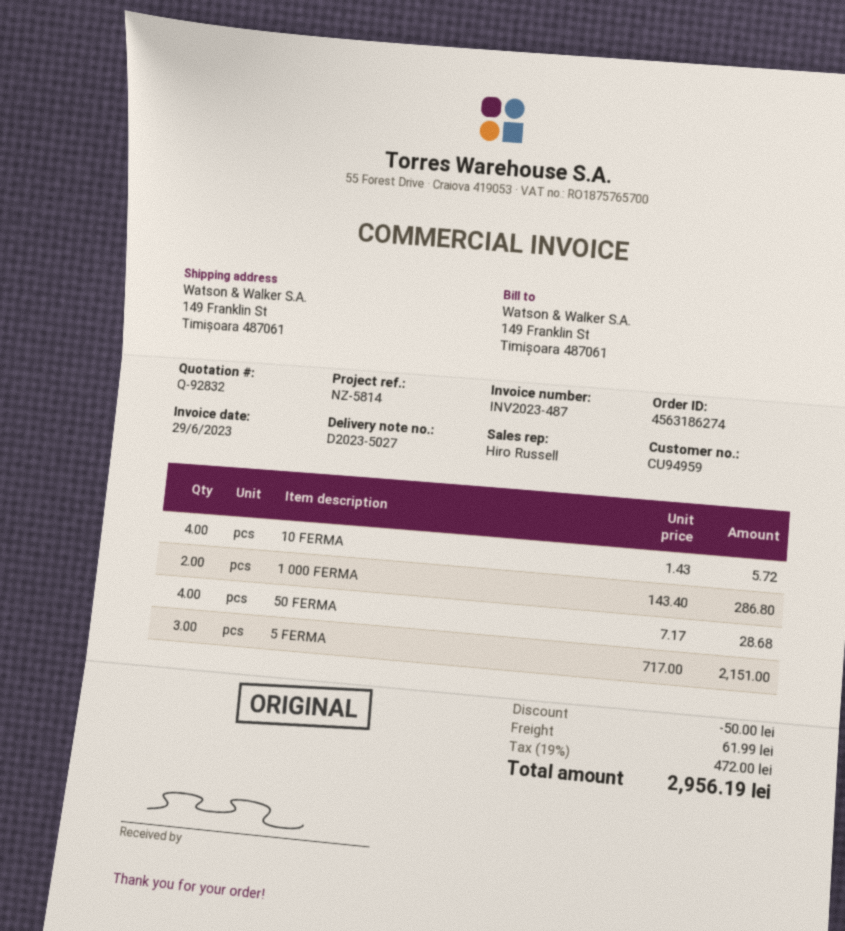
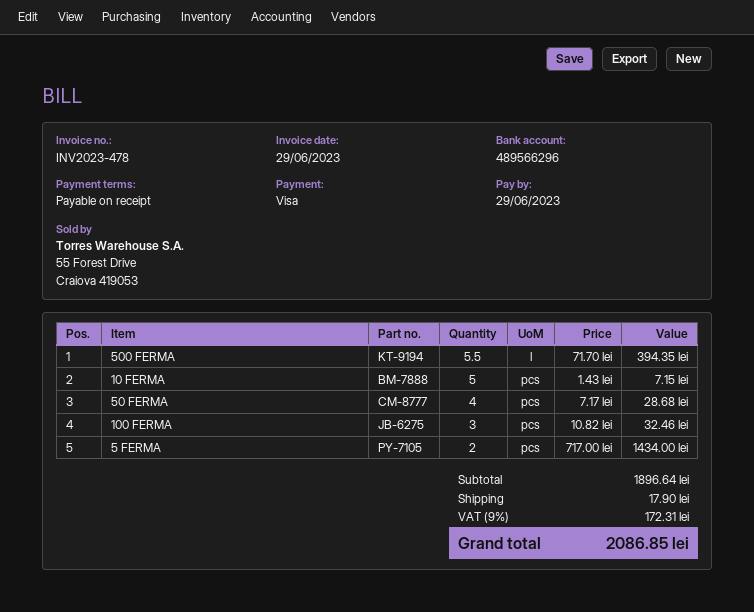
invoice number: INV2023-487 -> INV2023-478
10 FERMA: 4 x 1.43 = 5.72 -> 5 x 1.43 = 7.15
1 000 FERMA: 2 x 143.40 = 286.80 -> none
5 FERMA: 3 x 717.00 = 2151.00 -> 2 x 717.00 = 1434.00
500 FERMA: none -> 5.5 x 71.70 = 394.35
100 FERMA: none -> 3 x 10.82 = 32.46
discount: 50.00 -> none
shipping: 61.99 -> 17.90
tax: 19% = 472.00 -> 9% = 172.31
total: 2956.19 -> 2086.85

